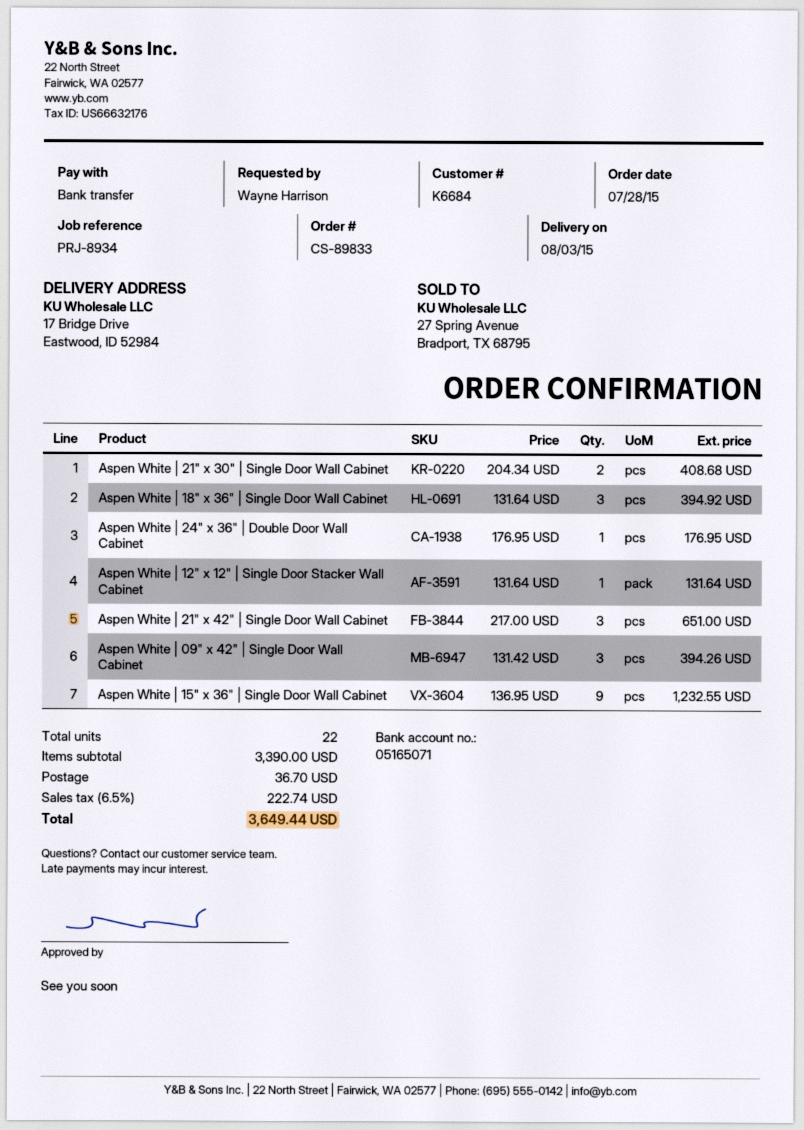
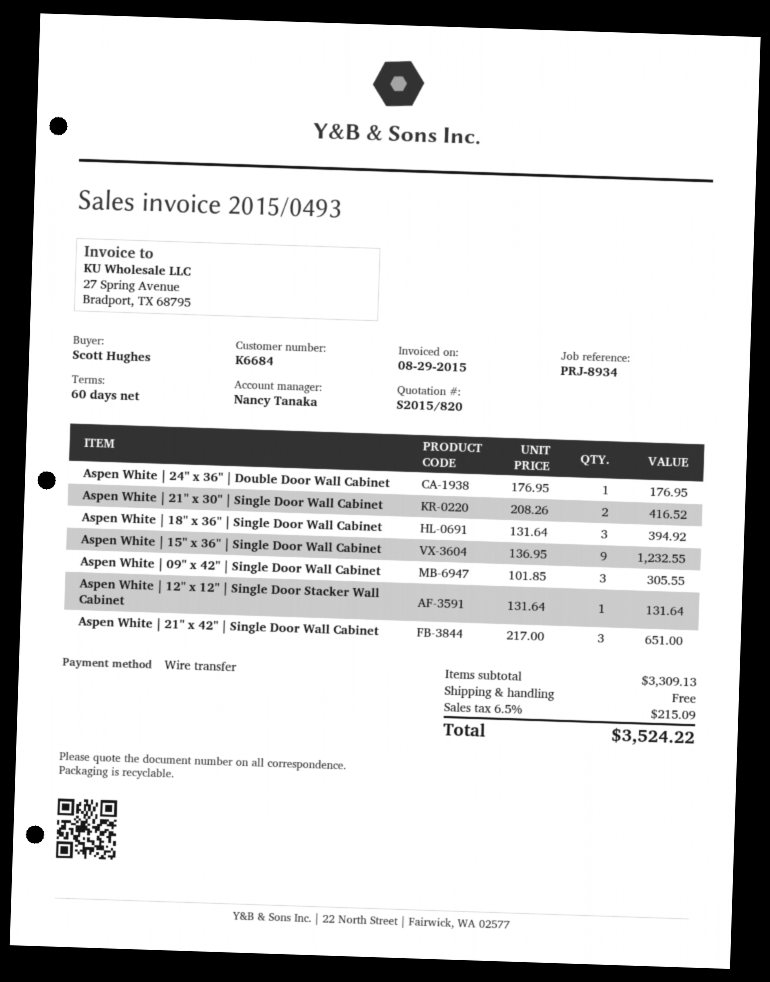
ordered by: Wayne Harrison -> Scott Hughes
Aspen White | 21" x 30" | Single Door Wall Cabinet: 2 x 204.34 = 408.68 -> 2 x 208.26 = 416.52
Aspen White | 09" x 42" | Single Door Wall Cabinet: 3 x 131.42 = 394.26 -> 3 x 101.85 = 305.55
subtotal: 3390.00 -> 3309.13
shipping: 36.70 -> 0.00
tax: 6.5% = 222.74 -> 6.5% = 215.09
total: 3649.44 -> 3524.22

